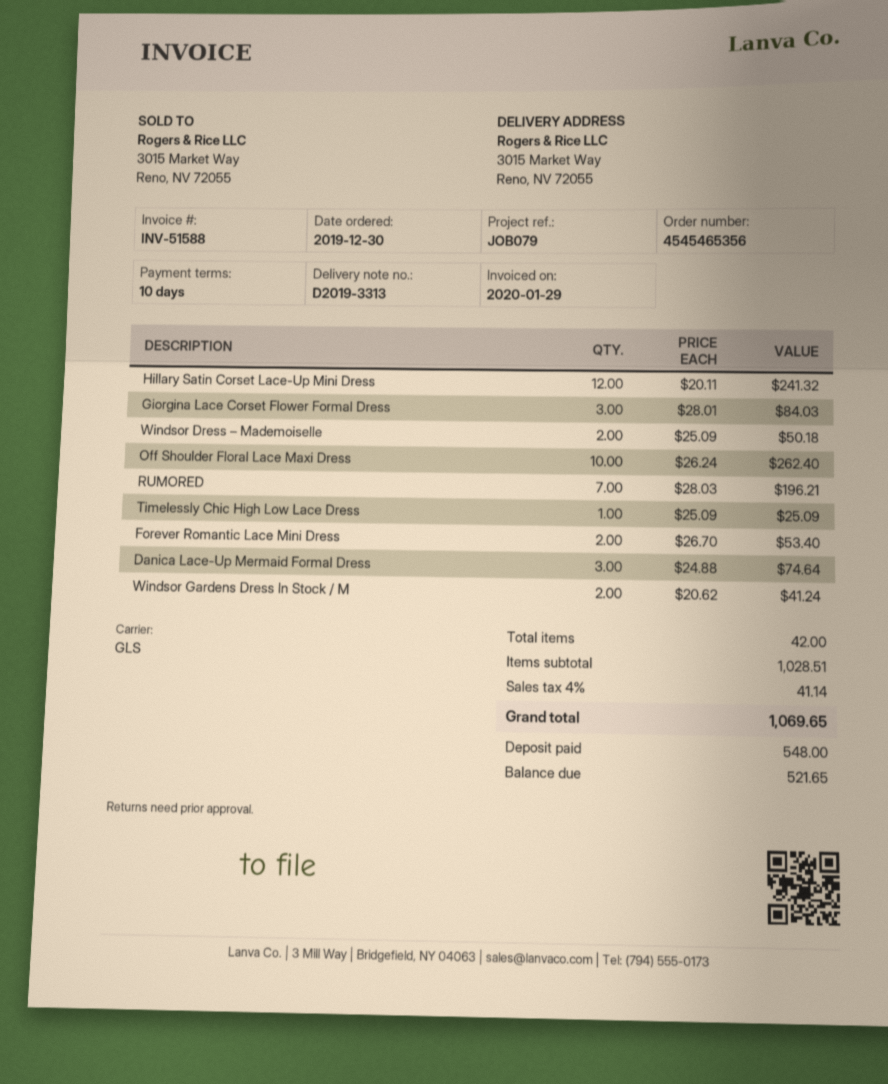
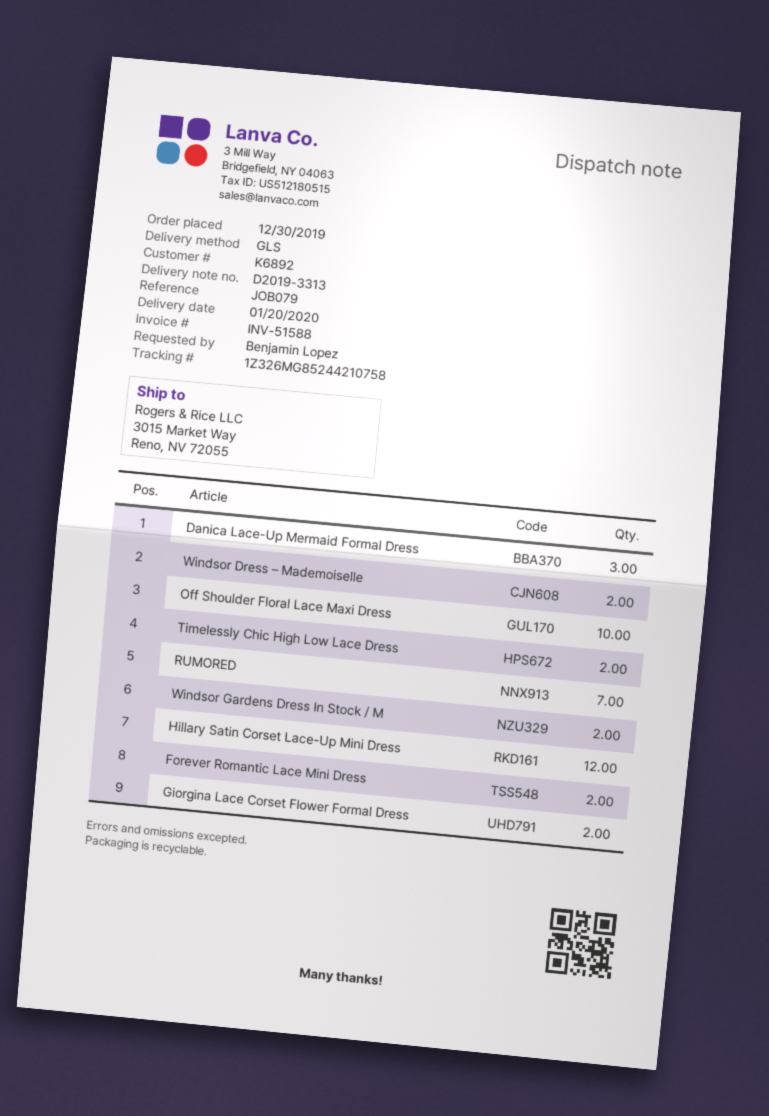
Giorgina Lace Corset Flower Formal Dress: 3 -> 2
Timelessly Chic High Low Lace Dress: 1 -> 2

